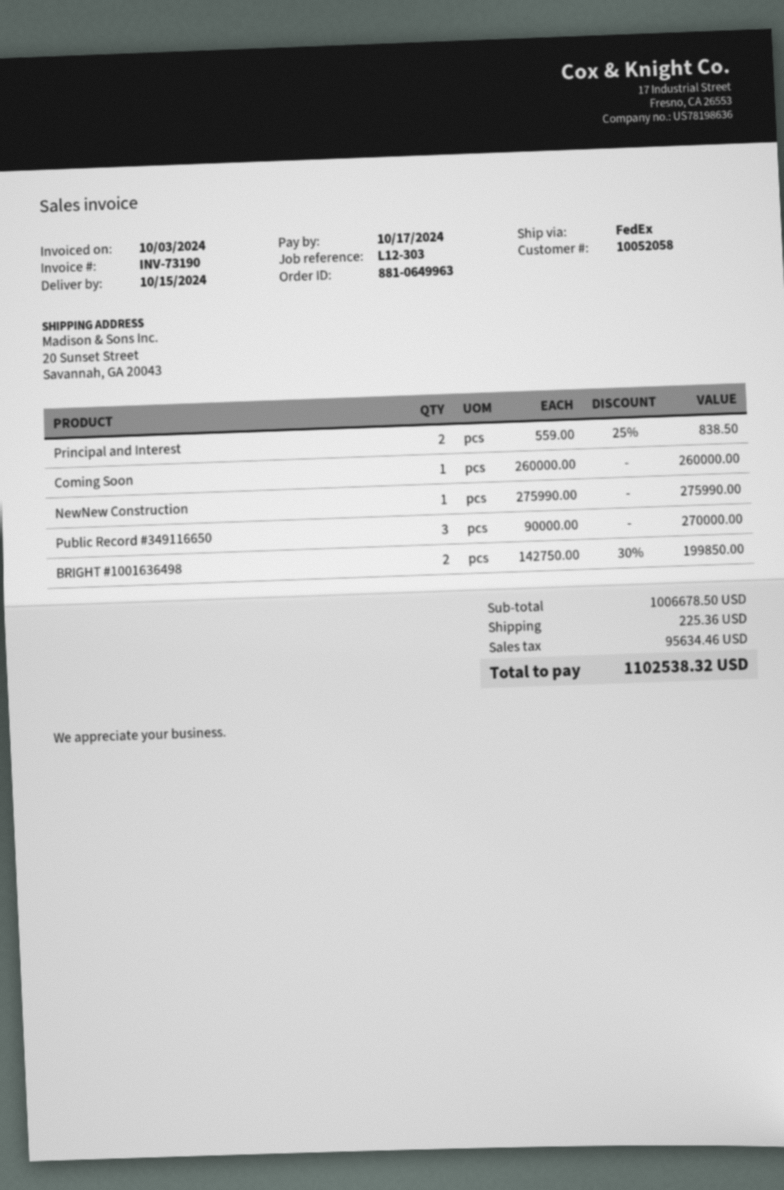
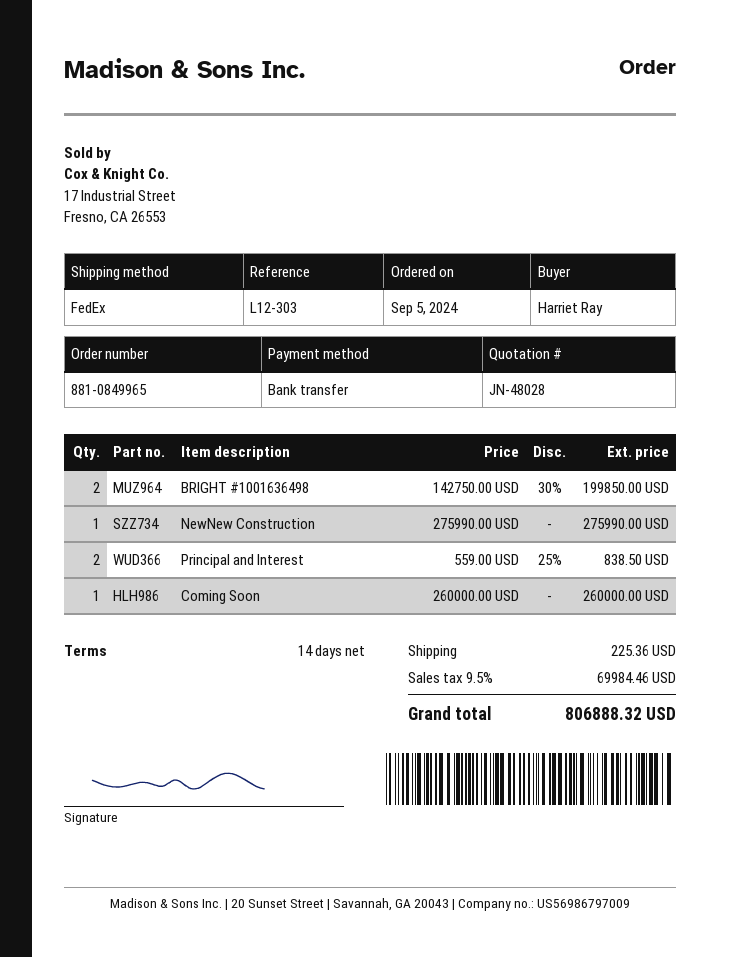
order number: 881-0649963 -> 881-0849965
Public Record #349116650: 3 x 90000.00 = 270000.00 -> none
tax: 95634.46 -> 69984.46
total: 1102538.32 -> 806888.32

